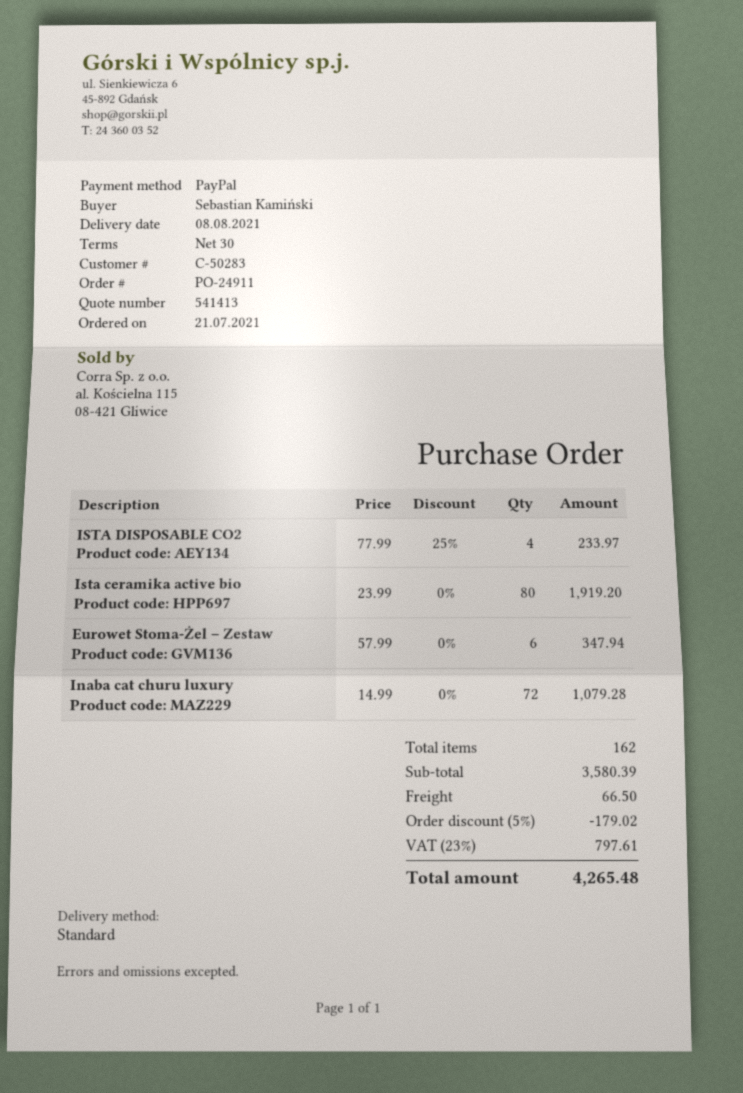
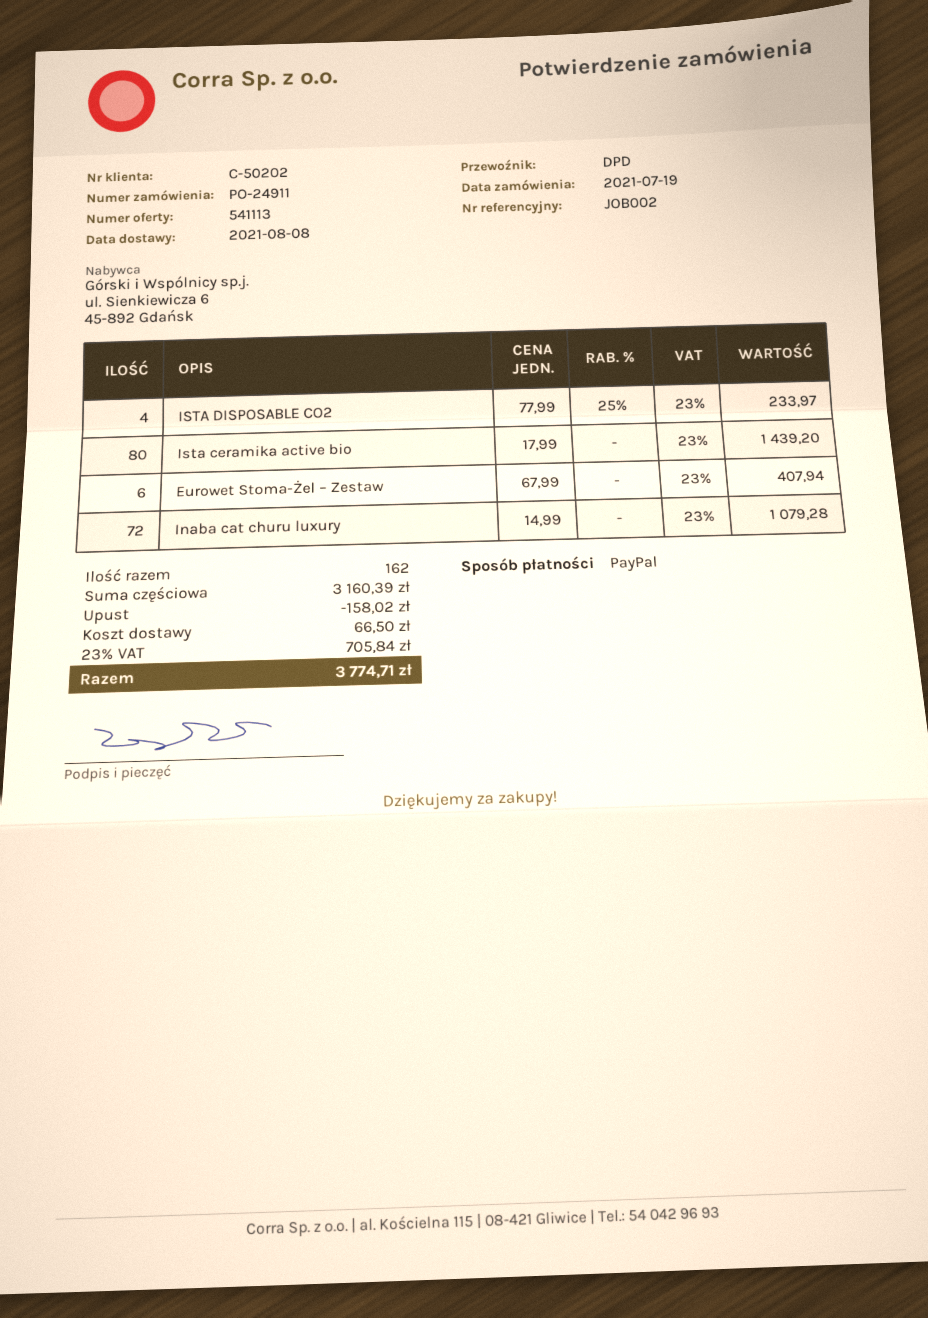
quote number: 541413 -> 541113
order date: 2021-07-21 -> 2021-07-19
customer number: C-50283 -> C-50202
shipping method: standard -> DPD
Ista ceramika active bio: 80 x 23.99 = 1919.20 -> 80 x 17.99 = 1439.20
Eurowet Stoma-Żel – Zestaw: 6 x 57.99 = 347.94 -> 6 x 67.99 = 407.94
subtotal: 3580.39 -> 3160.39
discount: 179.02 -> 158.02
tax: 23% = 797.61 -> 23% = 705.84
total: 4265.48 -> 3774.71

